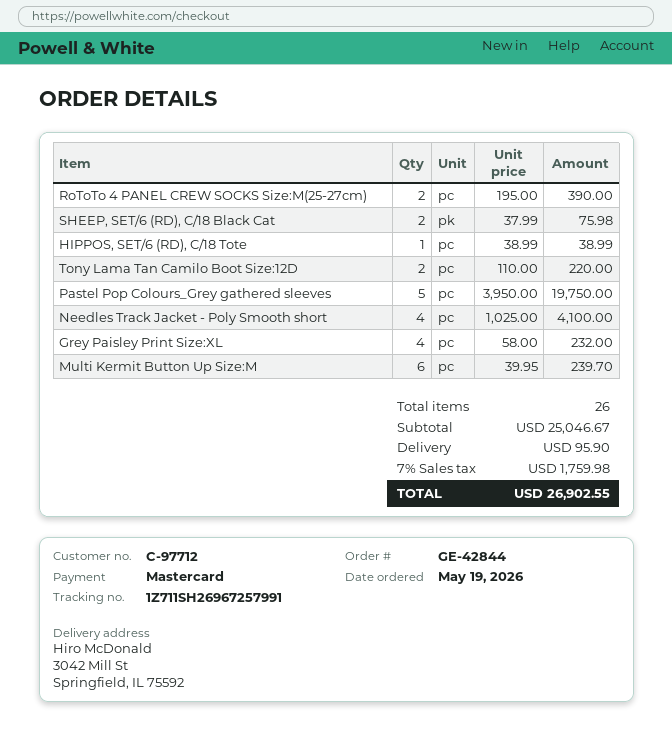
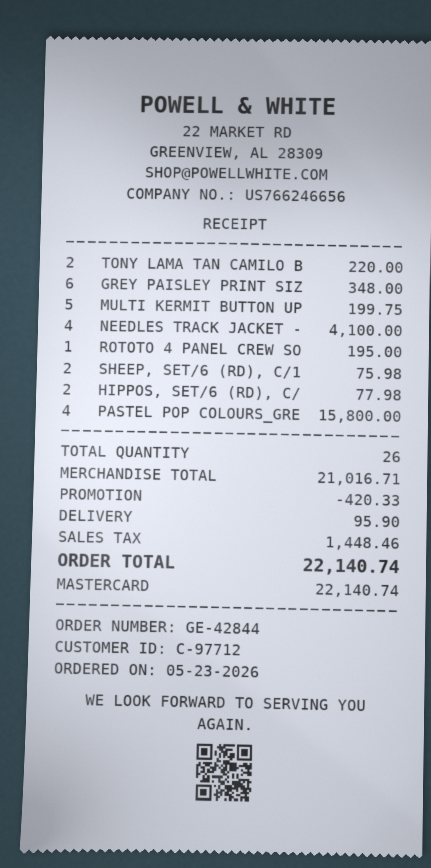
order date: 2026-05-19 -> 2026-05-23
RoToTo 4 PANEL CREW SOCKS Size:M(25-27cm): 2 for 390.00 -> 1 for 195.00
HIPPOS, SET/6 (RD), C/18 Tote: 1 for 38.99 -> 2 for 77.98
Pastel Pop Colours_Grey gathered sleeves: 5 for 19750.00 -> 4 for 15800.00
Grey Paisley Print Size:XL: 4 for 232.00 -> 6 for 348.00
Multi Kermit Button Up Size:M: 6 for 239.70 -> 5 for 199.75
subtotal: 25046.67 -> 21016.71
discount: none -> 420.33
tax: 1759.98 -> 1448.46
total: 26902.55 -> 22140.74

